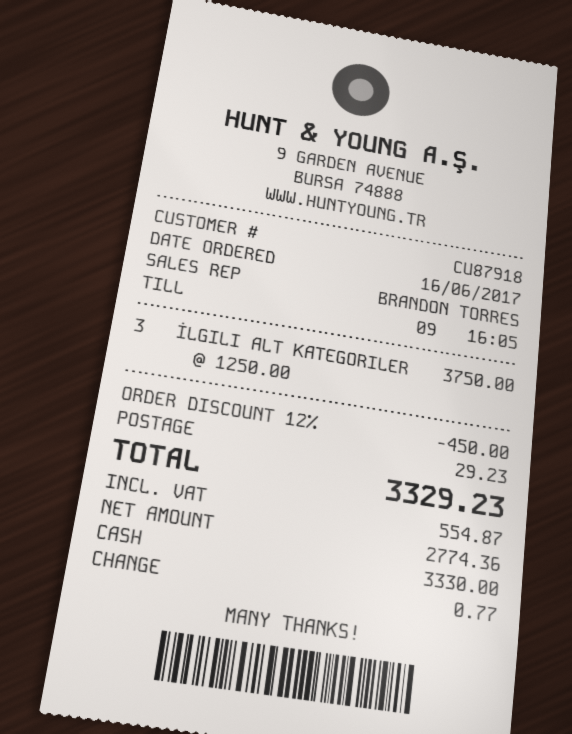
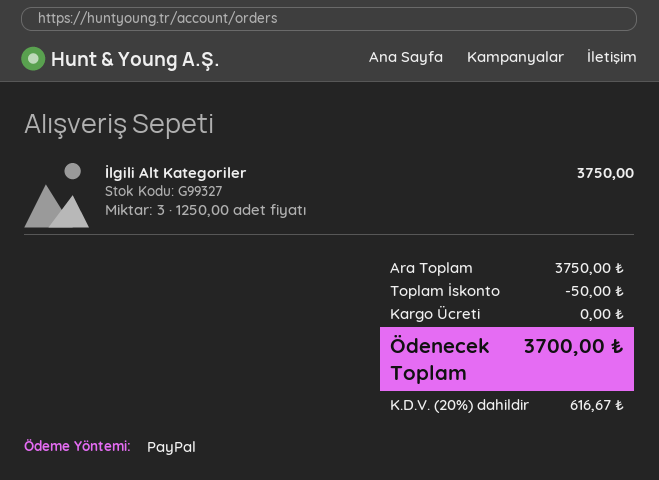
payment method: cash -> PayPal
discount: 450.00 -> 50.00
shipping: 29.23 -> 0.00
tax: 554.87 -> 616.67
total: 3329.23 -> 3700.00

